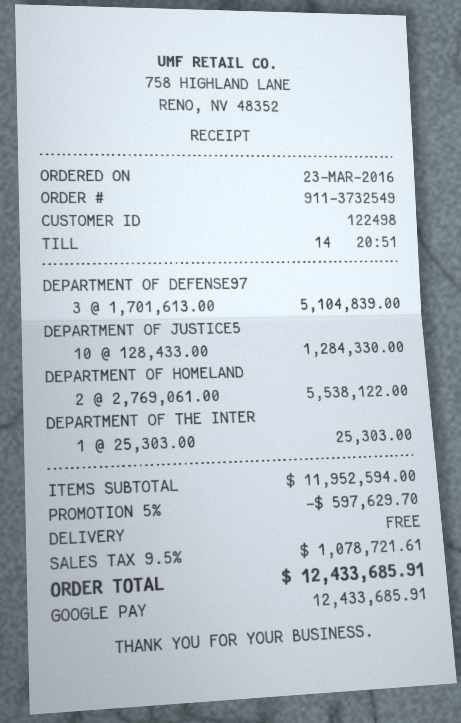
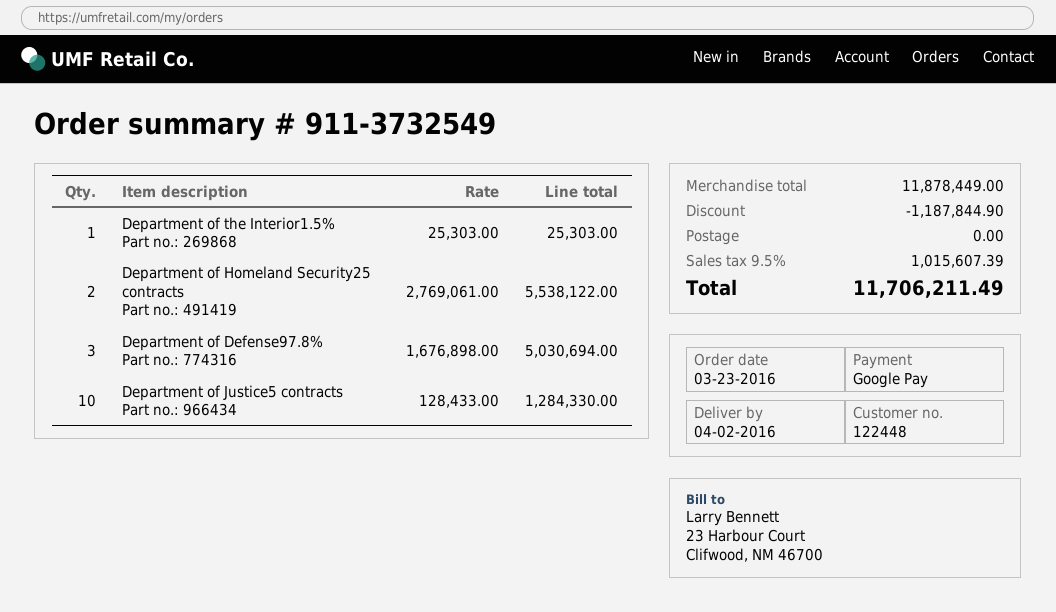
customer number: 122498 -> 122448
DEPARTMENT OF DEFENSE97: 3 x 1701613.00 = 5104839.00 -> 3 x 1676898.00 = 5030694.00
subtotal: 11952594.00 -> 11878449.00
discount: 597629.70 -> 1187844.90
tax: 9.5% = 1078721.61 -> 9.5% = 1015607.39
total: 12433685.91 -> 11706211.49

